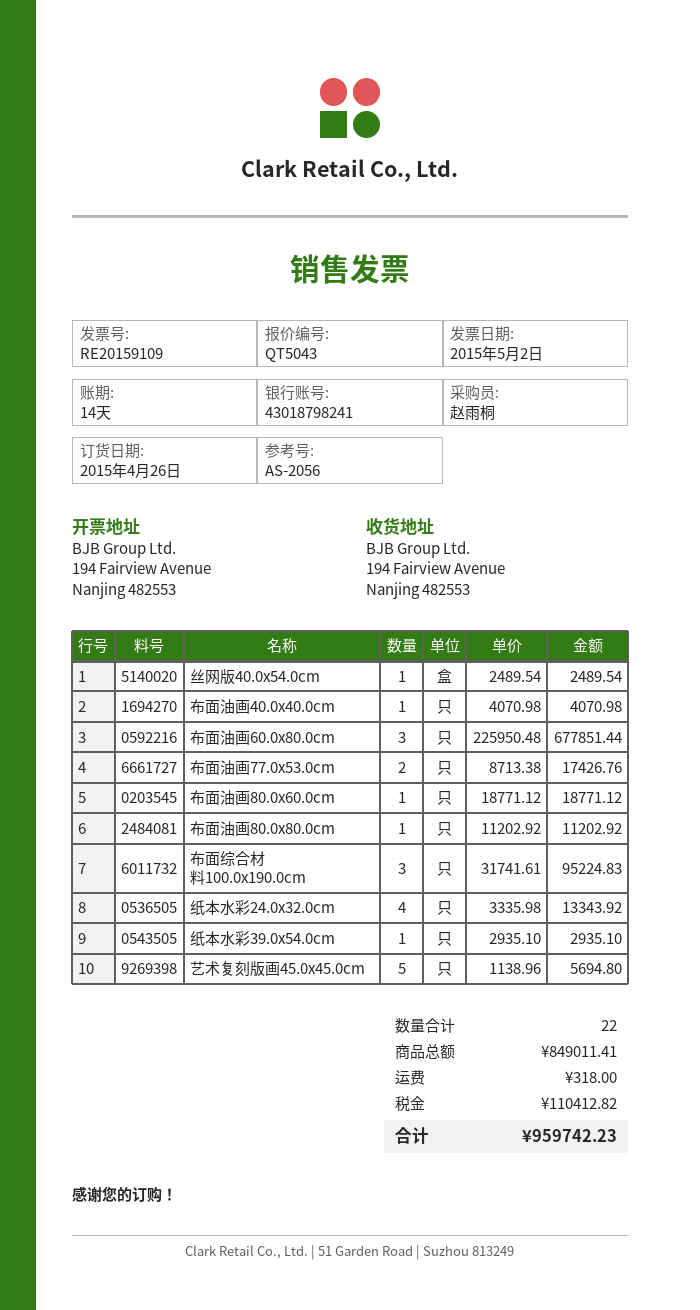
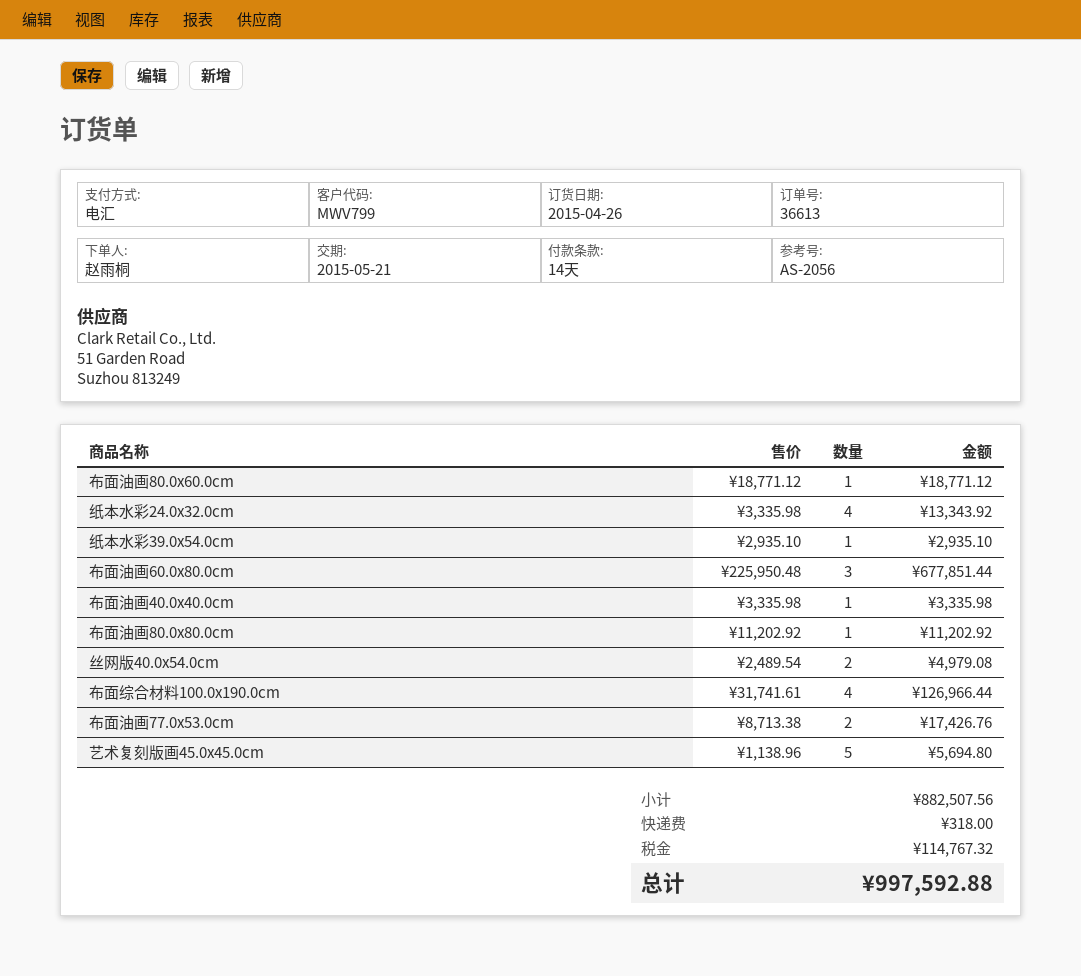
丝网版40.0x54.0cm: 1 x 2489.54 = 2489.54 -> 2 x 2489.54 = 4979.08
布面油画40.0x40.0cm: 1 x 4070.98 = 4070.98 -> 1 x 3335.98 = 3335.98
布面综合材料100.0x190.0cm: 3 x 31741.61 = 95224.83 -> 4 x 31741.61 = 126966.44
subtotal: 849011.41 -> 882507.56
tax: 110412.82 -> 114767.32
total: 959742.23 -> 997592.88

